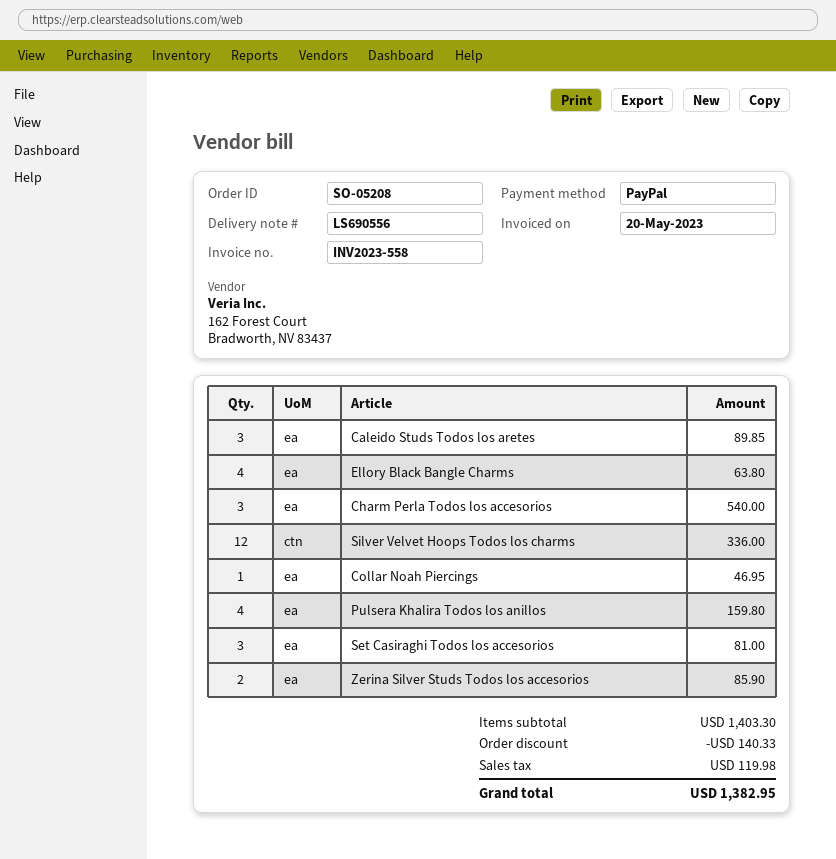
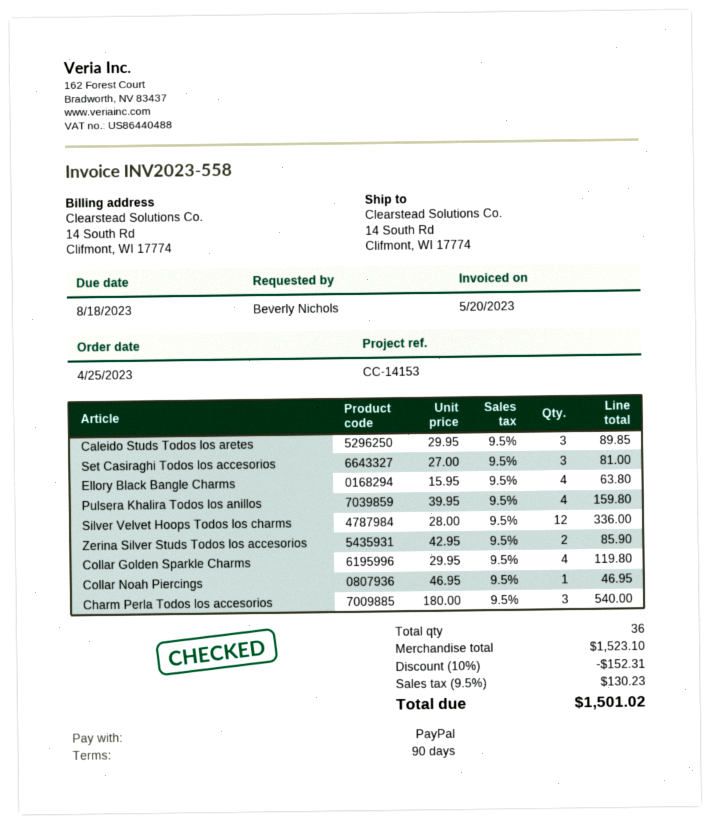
Collar Golden Sparkle Charms: none -> 4 for 119.80
subtotal: 1403.30 -> 1523.10
discount: 140.33 -> 152.31
tax: 119.98 -> 130.23
total: 1382.95 -> 1501.02

